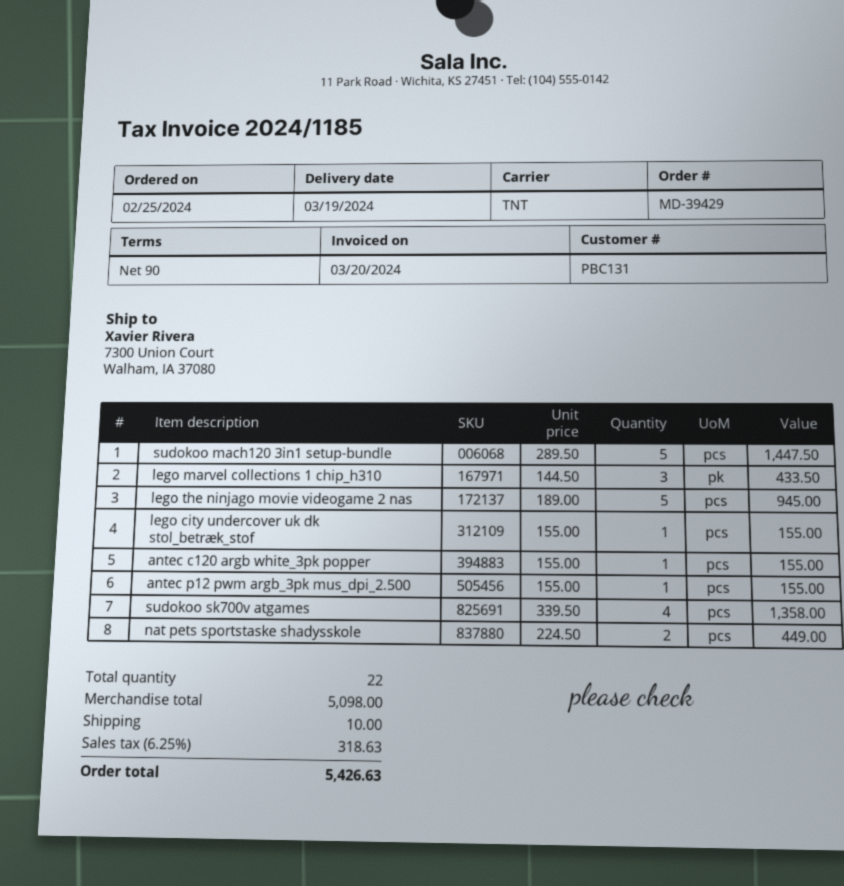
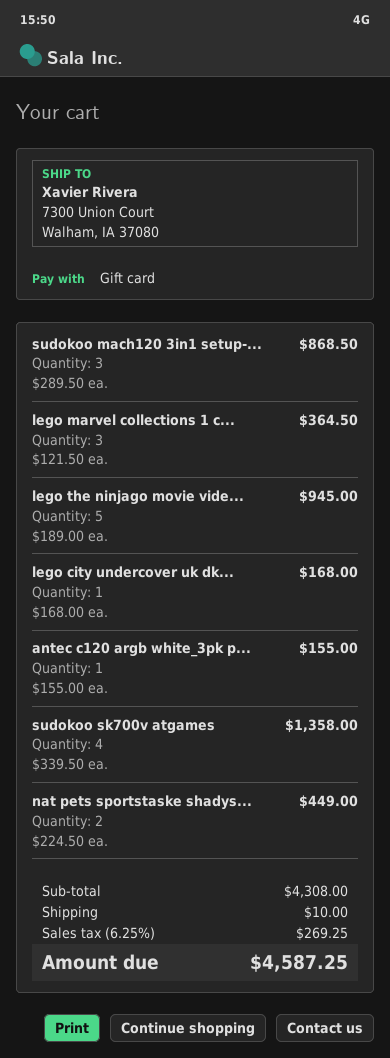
sudokoo mach120 3in1 setup-bundle: 5 x 289.50 = 1447.50 -> 3 x 289.50 = 868.50
lego marvel collections 1 chip_h310: 3 x 144.50 = 433.50 -> 3 x 121.50 = 364.50
lego city undercover uk dk stol_betræk_stof: 1 x 155.00 = 155.00 -> 1 x 168.00 = 168.00
antec p12 pwm argb_3pk mus_dpi_2.500: 1 x 155.00 = 155.00 -> none
subtotal: 5098.00 -> 4308.00
tax: 6.25% = 318.63 -> 6.25% = 269.25
total: 5426.63 -> 4587.25

